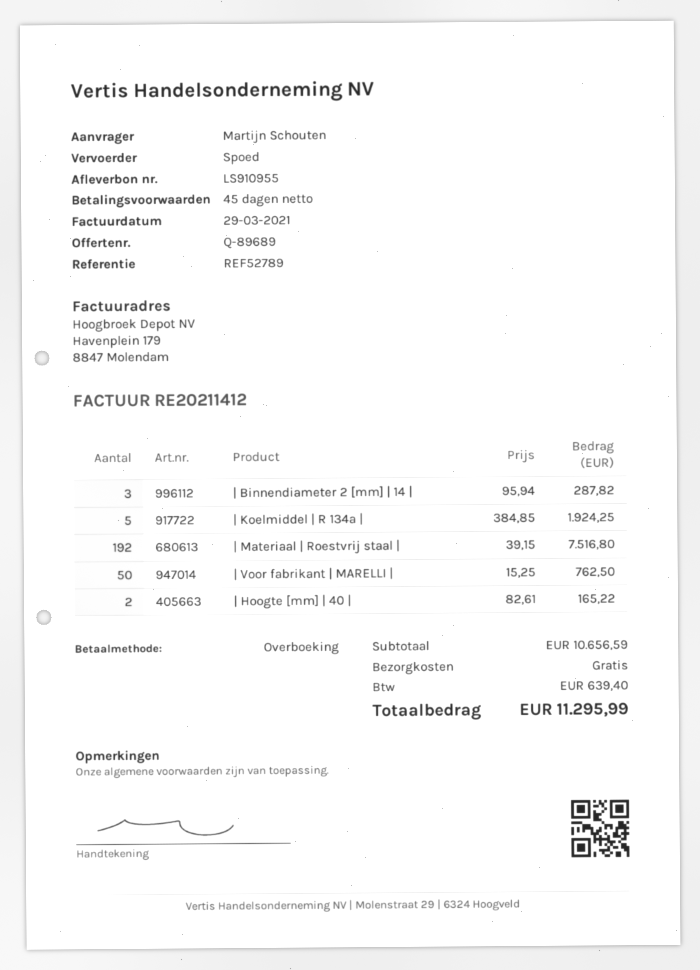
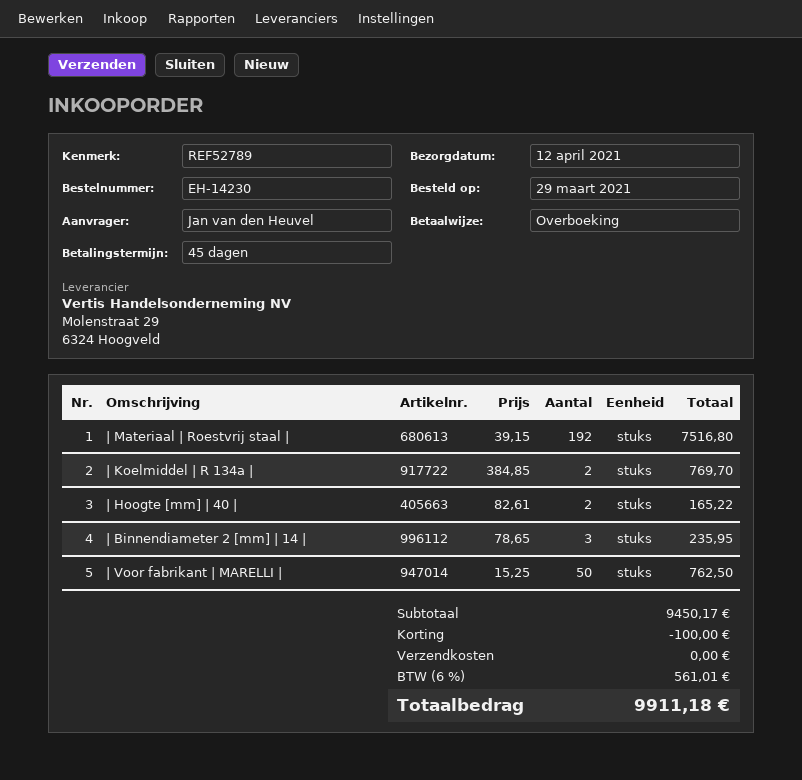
ordered by: Martijn Schouten -> Jan van den Heuvel
| Binnendiameter 2 [mm] | 14 |: 3 x 95.94 = 287.82 -> 3 x 78.65 = 235.95
| Koelmiddel | R 134a |: 5 x 384.85 = 1924.25 -> 2 x 384.85 = 769.70
subtotal: 10656.59 -> 9450.17
discount: none -> 100.00
tax: 639.40 -> 561.01
total: 11295.99 -> 9911.18

